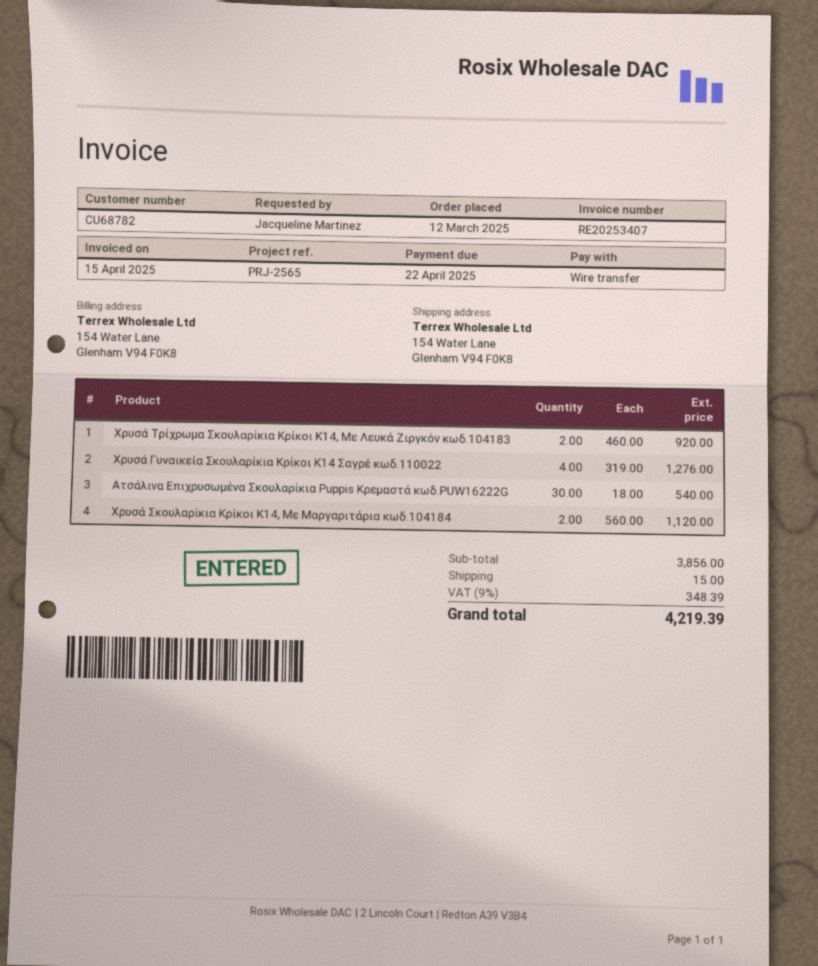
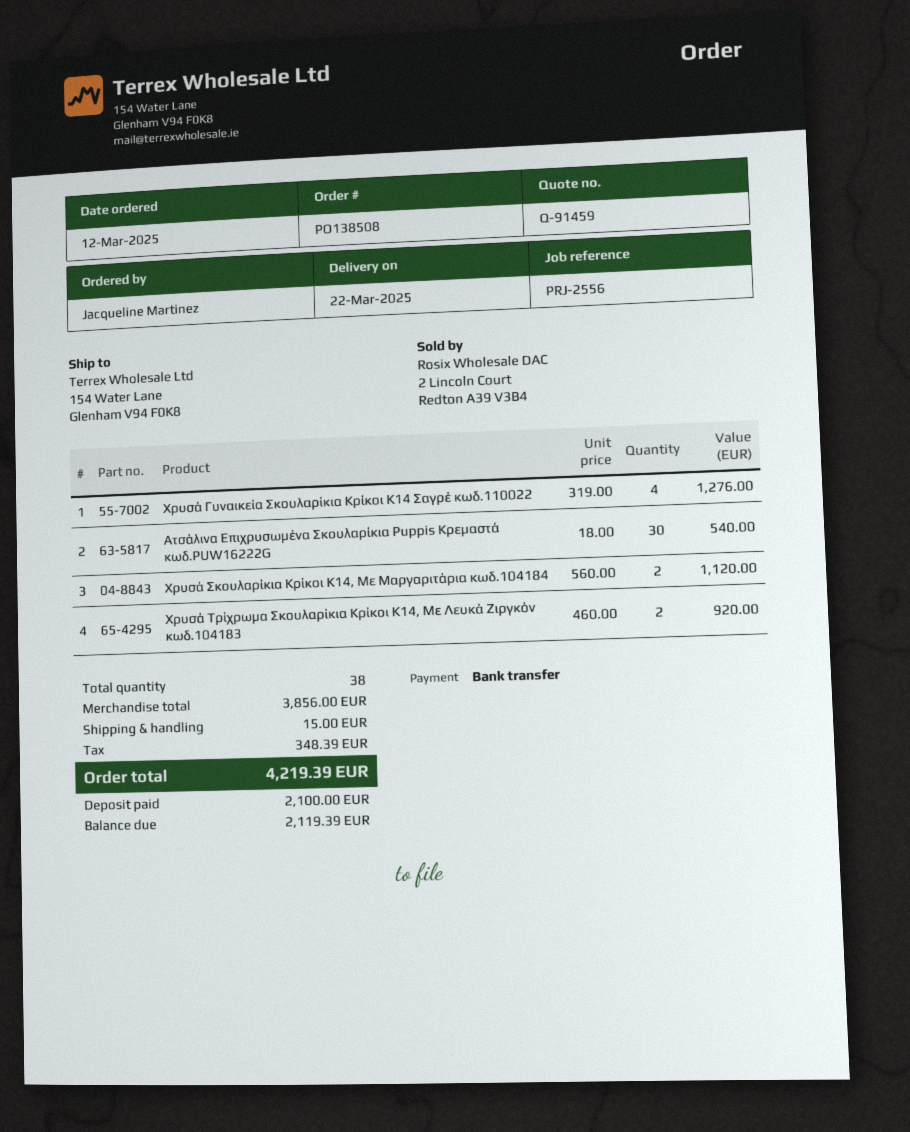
reference: PRJ-2565 -> PRJ-2556

